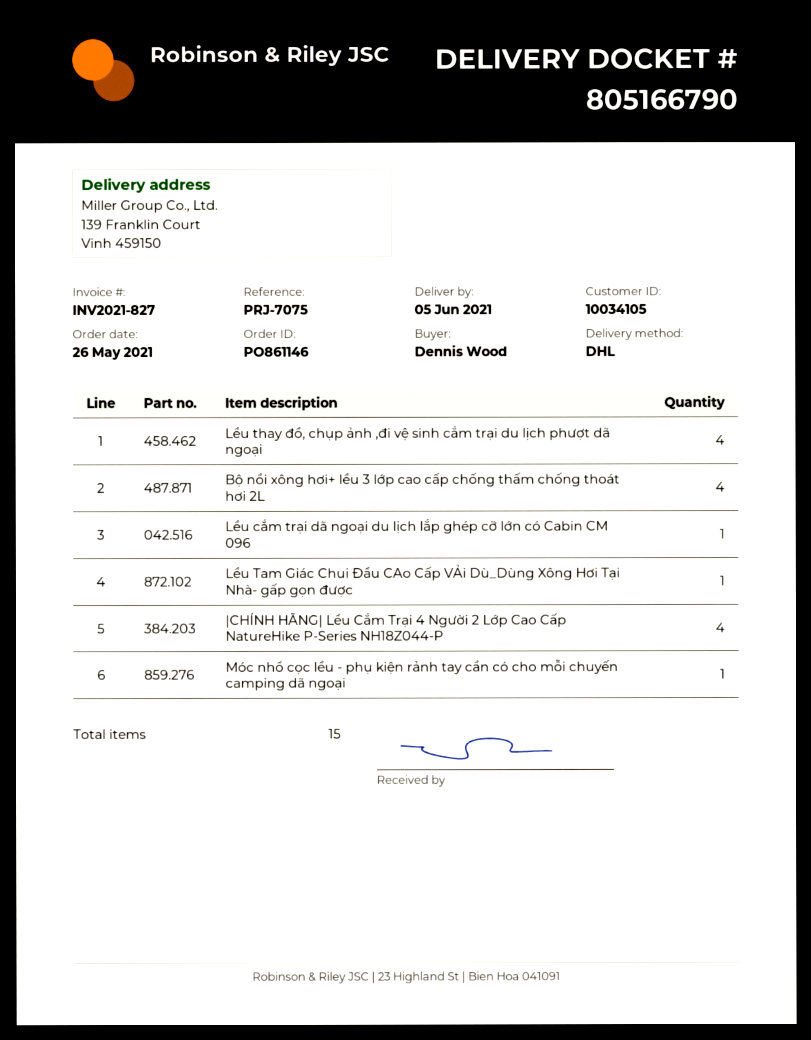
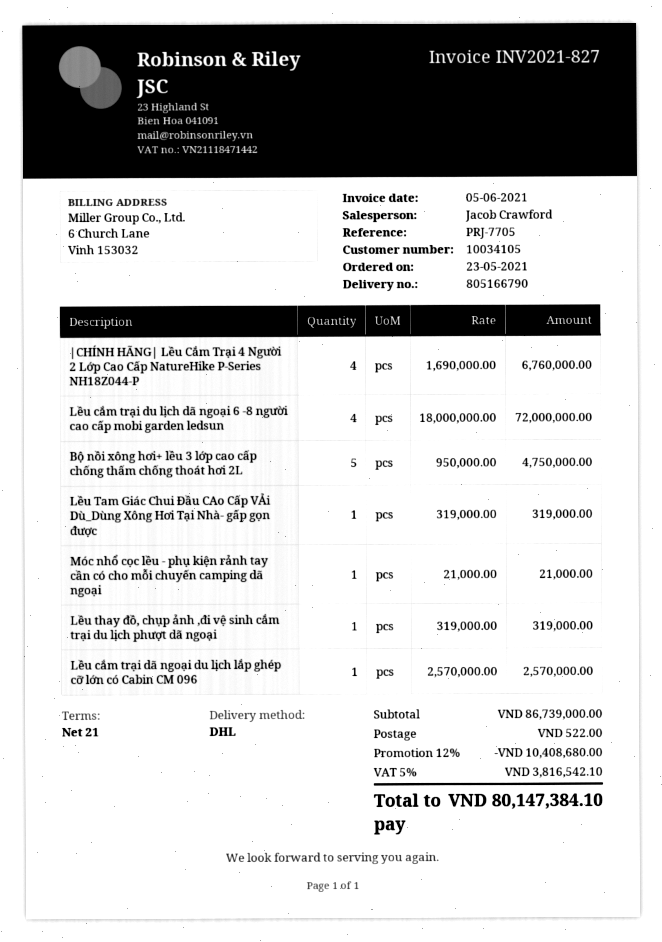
order date: 2021-05-26 -> 2021-05-23
reference: PRJ-7075 -> PRJ-7705
Lều thay đồ, chụp ảnh ,đi vệ sinh cắm trại du lịch phượt dã ngoại: 4 -> 1
Bộ nồi xông hơi+ lều 3 lớp cao cấp chống thấm chống thoát hơi 2L: 4 -> 5
Lều cắm trại du lịch dã ngoại 6 -8 người cao cấp mobi garden ledsun: none -> 4

